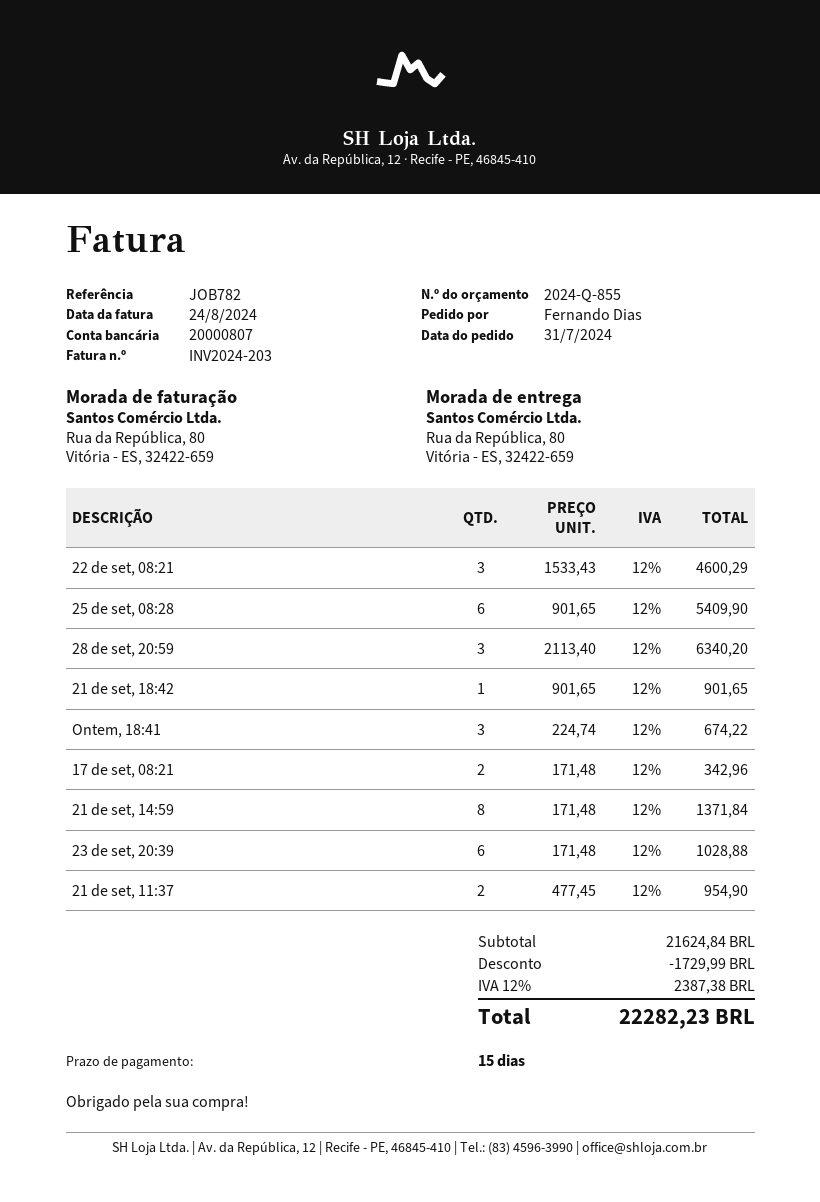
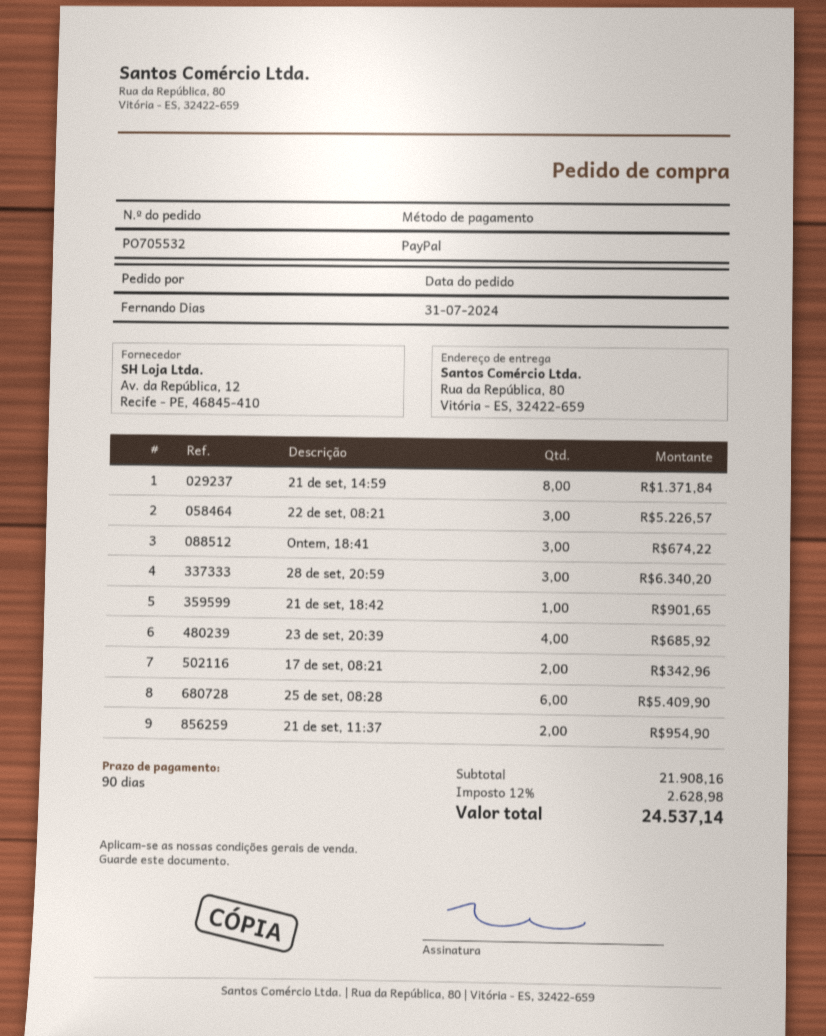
payment terms: 15 days -> 90 days
22 de set, 08:21: 3 for 4600.29 -> 3 for 5226.57
23 de set, 20:39: 6 for 1028.88 -> 4 for 685.92
subtotal: 21624.84 -> 21908.16
discount: 1729.99 -> none
tax: 12% = 2387.38 -> 12% = 2628.98
total: 22282.23 -> 24537.14

